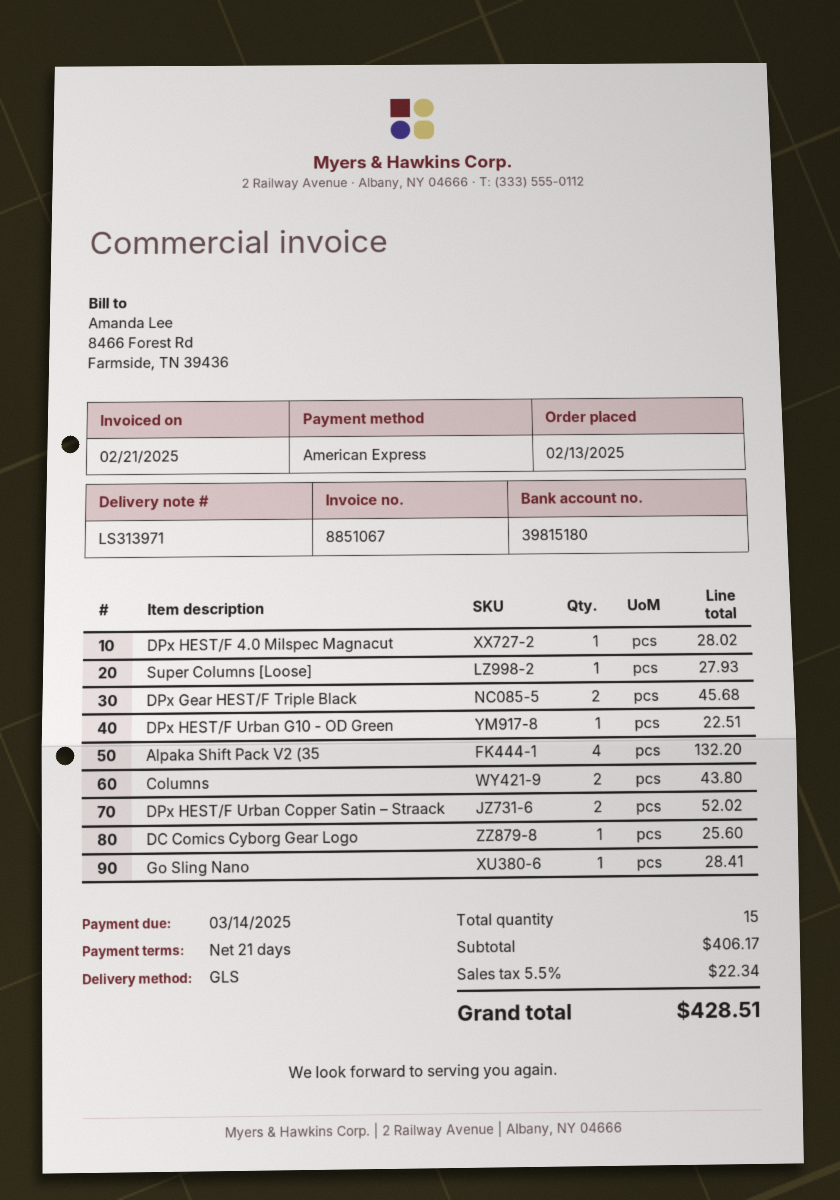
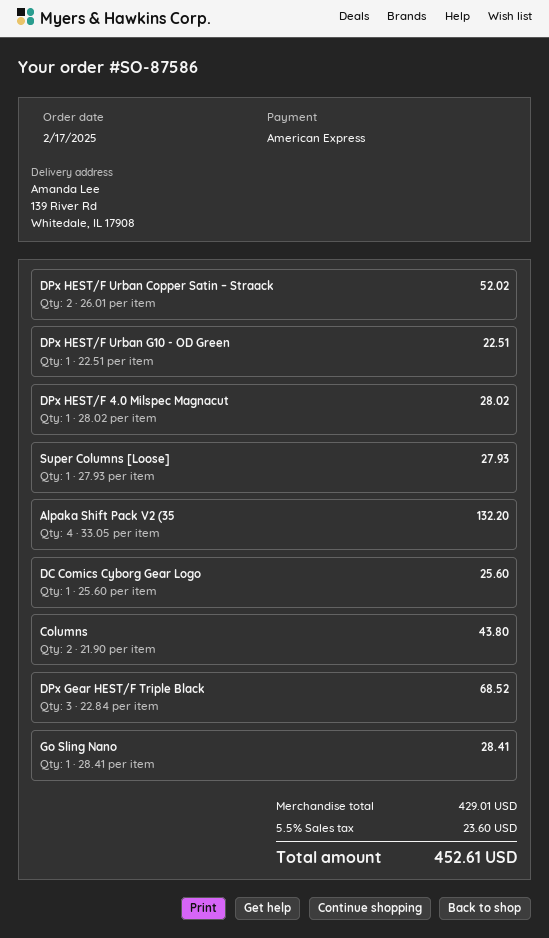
order date: 2025-02-13 -> 2025-02-17
DPx Gear HEST/F Triple Black: 2 for 45.68 -> 3 for 68.52
subtotal: 406.17 -> 429.01
tax: 5.5% = 22.34 -> 5.5% = 23.60
total: 428.51 -> 452.61

